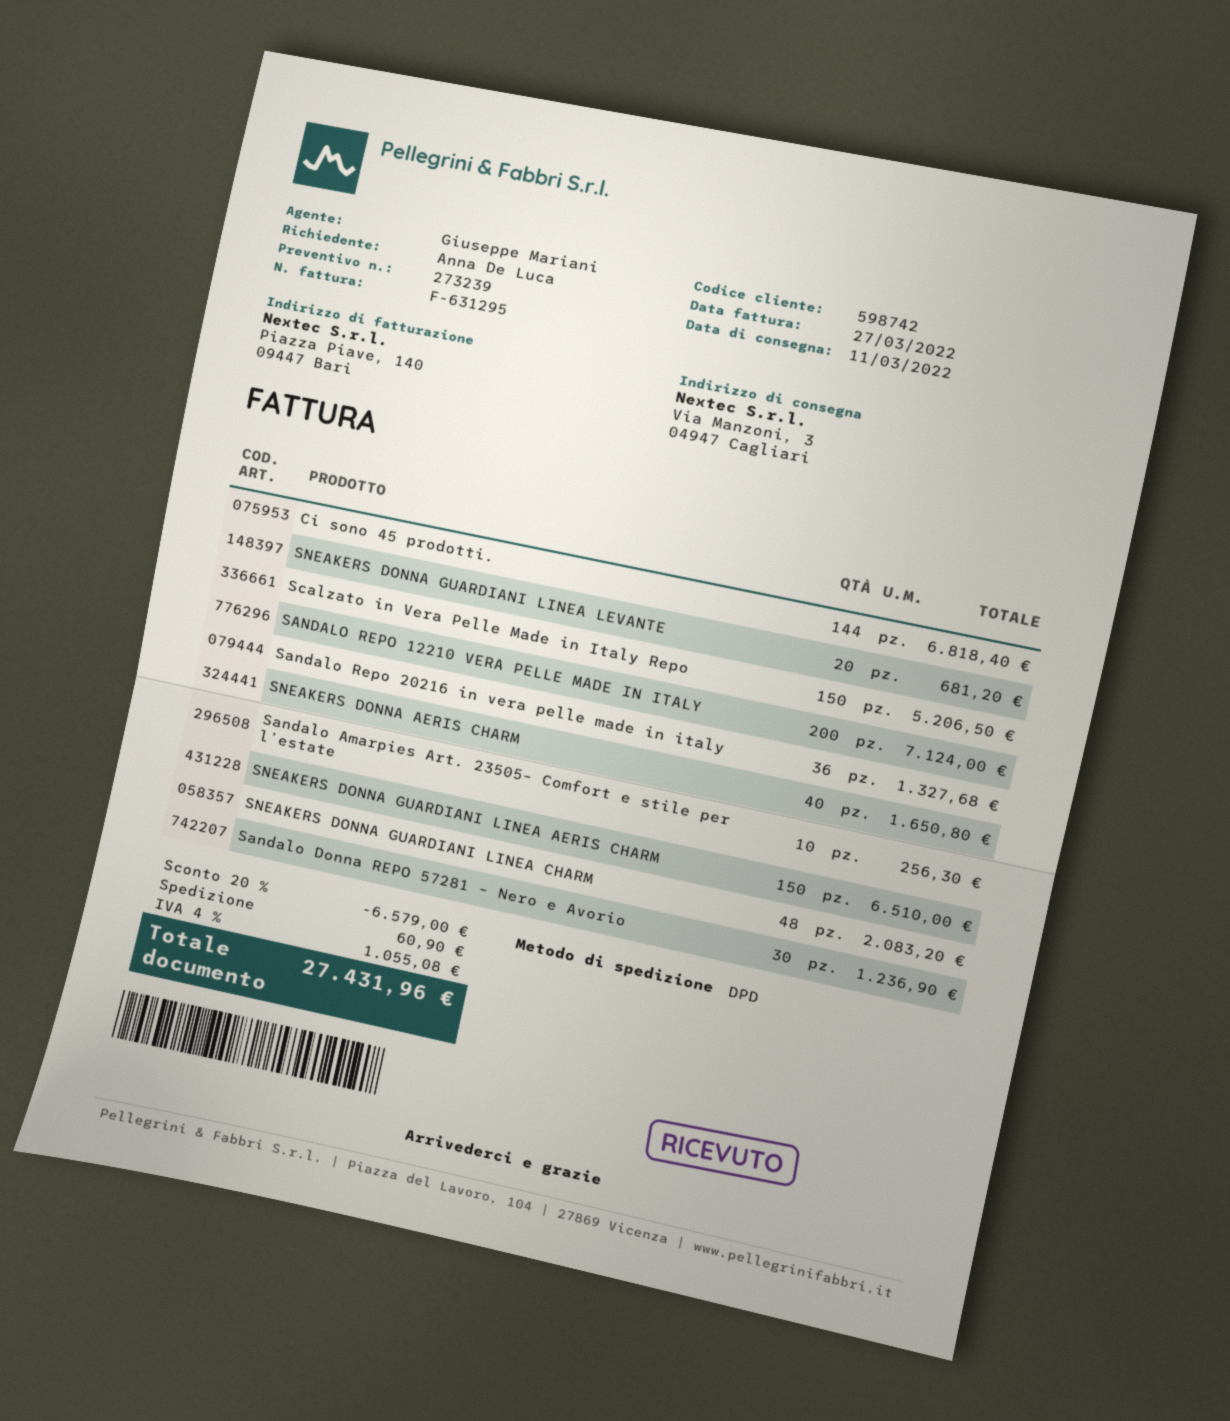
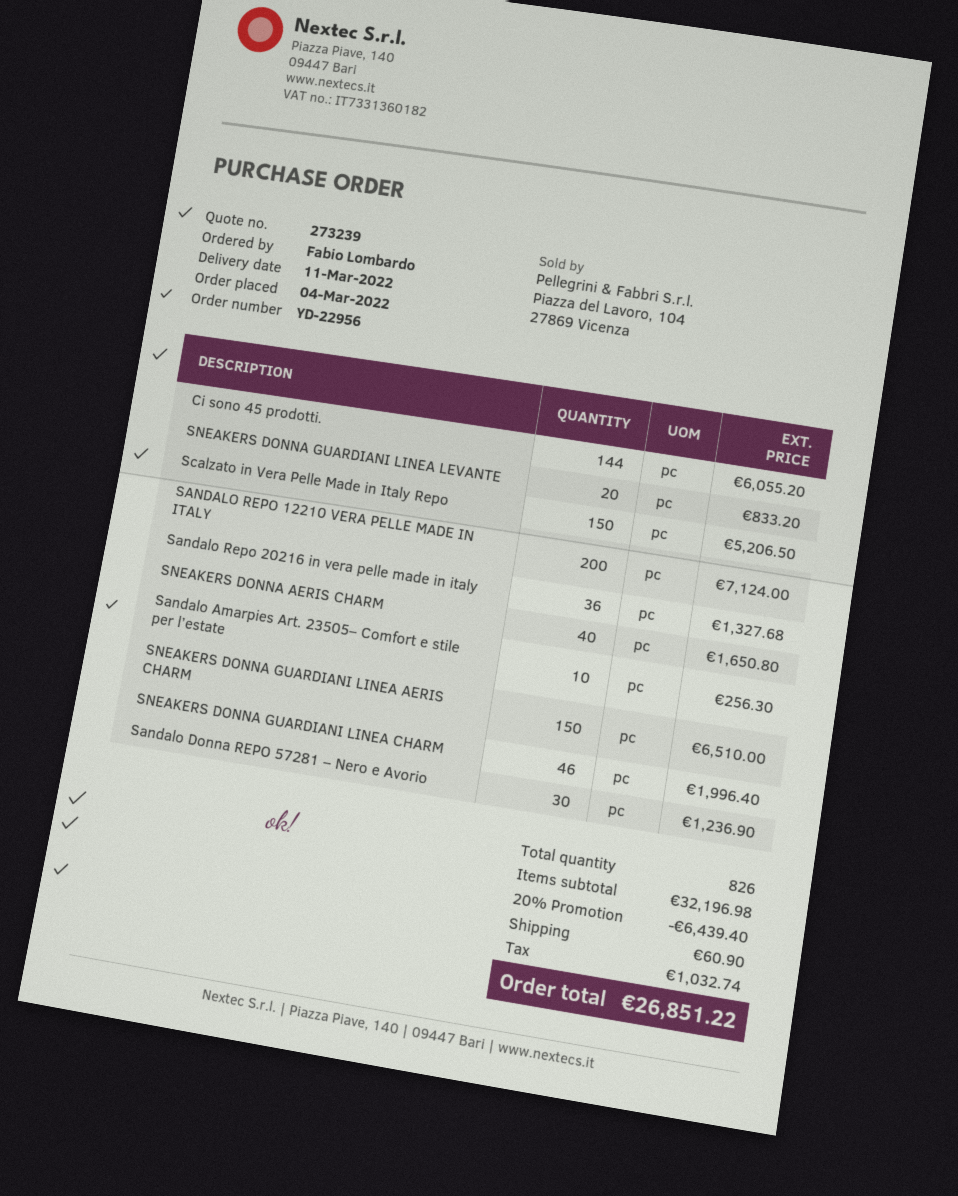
ordered by: Anna De Luca -> Fabio Lombardo
Ci sono 45 prodotti.: 144 for 6818.40 -> 144 for 6055.20
SNEAKERS DONNA GUARDIANI LINEA LEVANTE: 20 for 681.20 -> 20 for 833.20
SNEAKERS DONNA GUARDIANI LINEA CHARM: 48 for 2083.20 -> 46 for 1996.40
discount: 20% = 6579.00 -> 20% = 6439.40
tax: 1055.08 -> 1032.74
total: 27431.96 -> 26851.22

